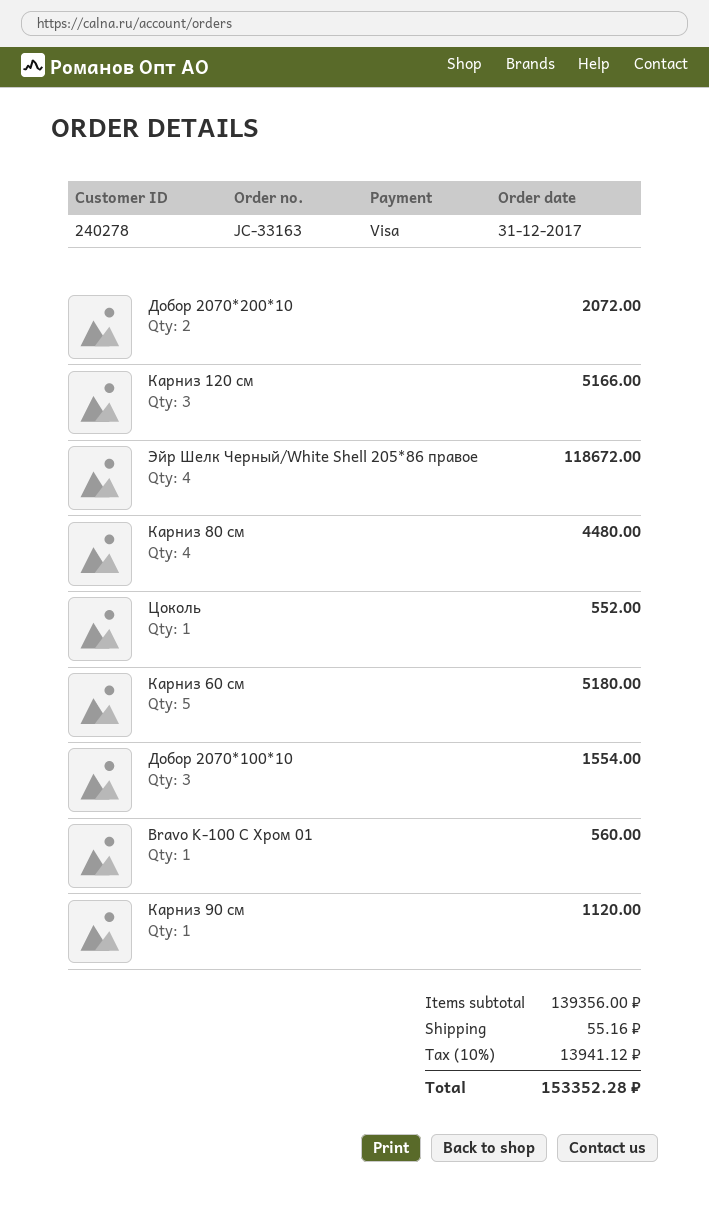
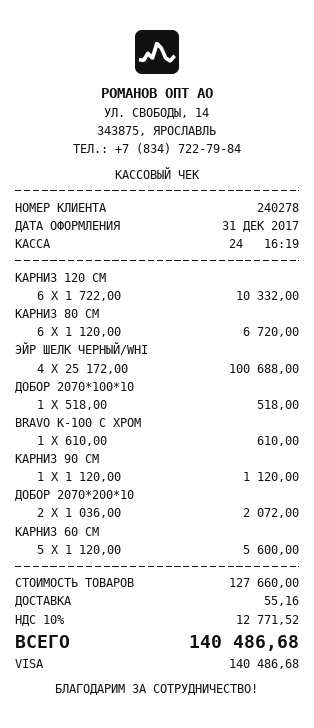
Карниз 120 см: 3 for 5166.00 -> 6 for 10332.00
Эйр Шелк Черный/White Shell 205*86 правое: 4 for 118672.00 -> 4 for 100688.00
Карниз 80 см: 4 for 4480.00 -> 6 for 6720.00
Цоколь: 1 for 552.00 -> none
Карниз 60 см: 5 for 5180.00 -> 5 for 5600.00
Добор 2070*100*10: 3 for 1554.00 -> 1 for 518.00
Bravo K-100 C Хром 01: 1 for 560.00 -> 1 for 610.00
subtotal: 139356.00 -> 127660.00
tax: 10% = 13941.12 -> 10% = 12771.52
total: 153352.28 -> 140486.68

